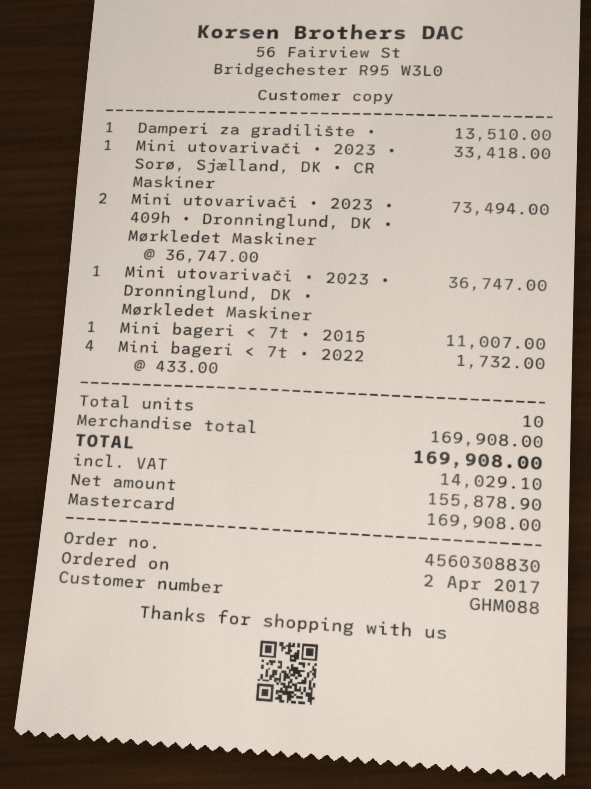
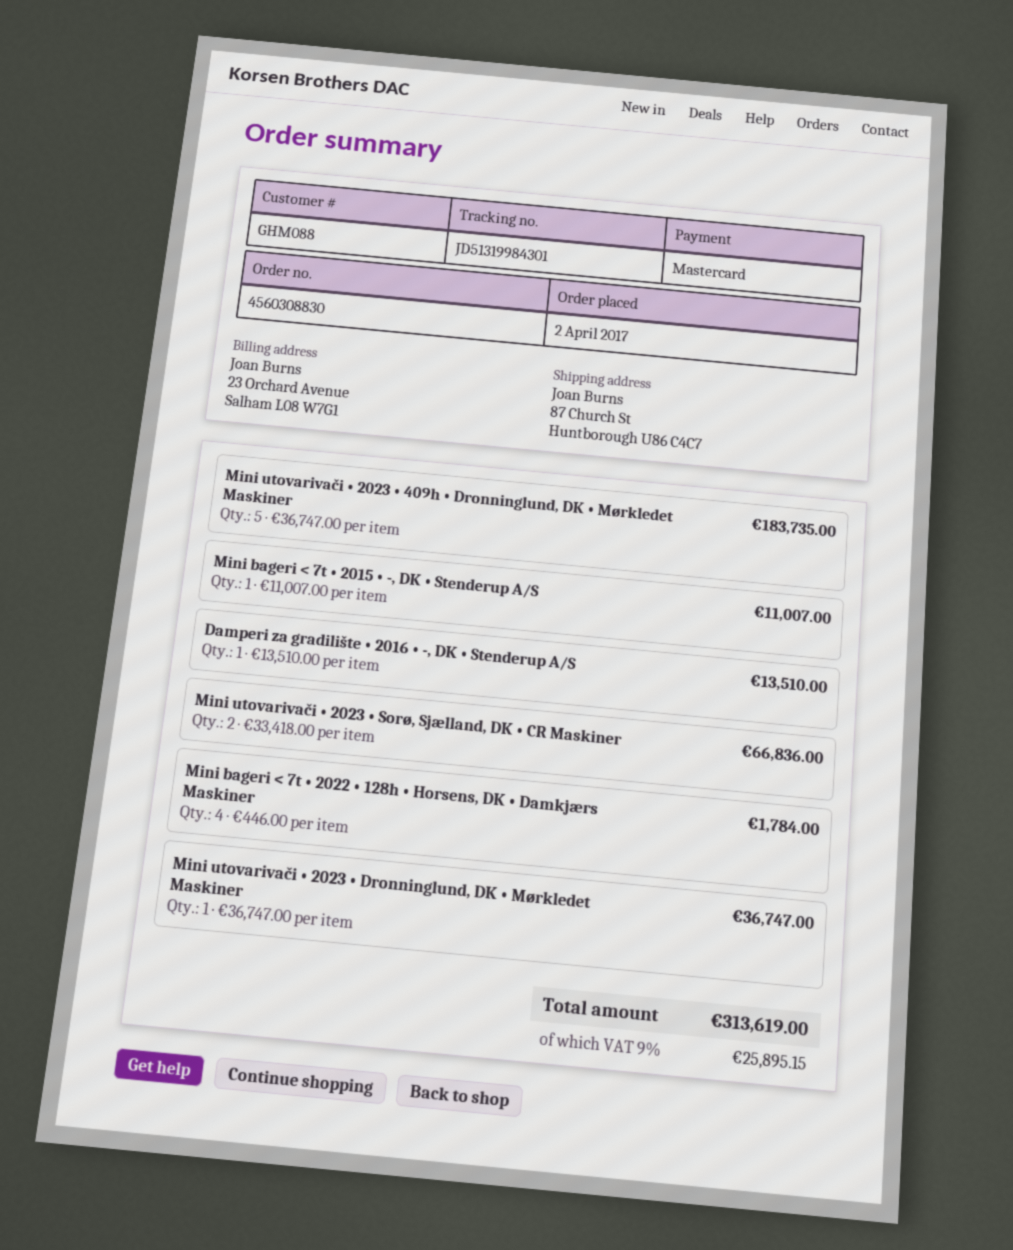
Mini utovarivači • 2023 • Sorø, Sjælland, DK • CR Maskiner: 1 x 33418.00 = 33418.00 -> 2 x 33418.00 = 66836.00
Mini utovarivači • 2023 • 409h • Dronninglund, DK • Mørkledet Maskiner: 2 x 36747.00 = 73494.00 -> 5 x 36747.00 = 183735.00
Mini bageri < 7t • 2022: 4 x 433.00 = 1732.00 -> 4 x 446.00 = 1784.00
tax: 14029.10 -> 25895.15
total: 169908.00 -> 313619.00

